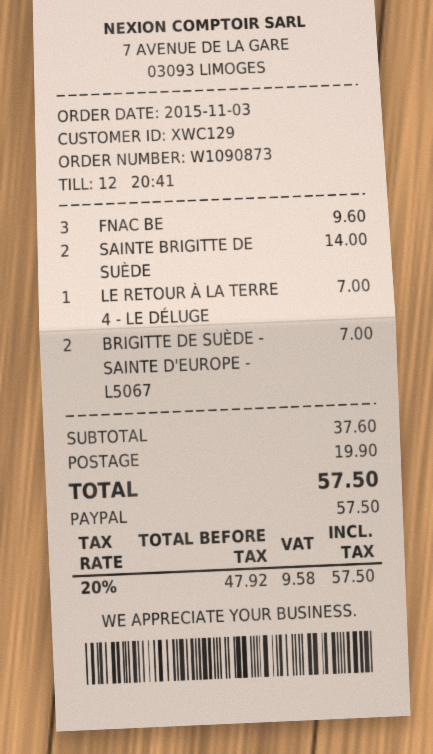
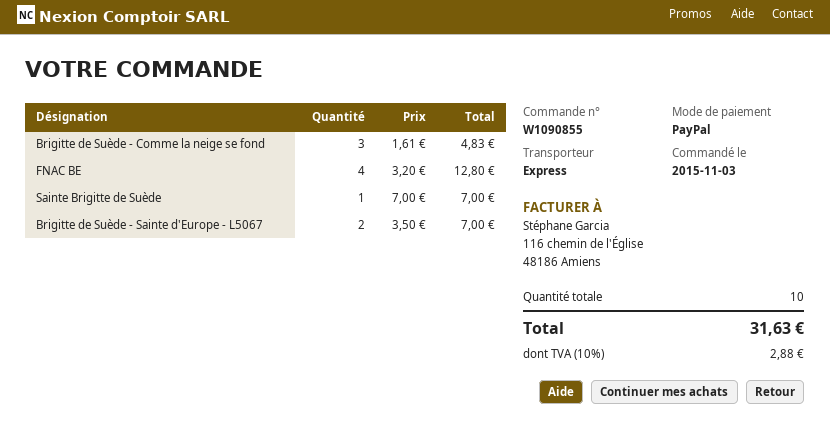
order number: W1090873 -> W1090855
FNAC BE: 3 for 9.60 -> 4 for 12.80
SAINTE BRIGITTE DE SUÈDE: 2 for 14.00 -> 1 for 7.00
LE RETOUR À LA TERRE 4 - LE DÉLUGE: 1 for 7.00 -> none
Brigitte de Suède - Comme la neige se fond: none -> 3 for 4.83
shipping: 19.90 -> none
tax: 20% = 9.58 -> 10% = 2.88
total: 57.50 -> 31.63

